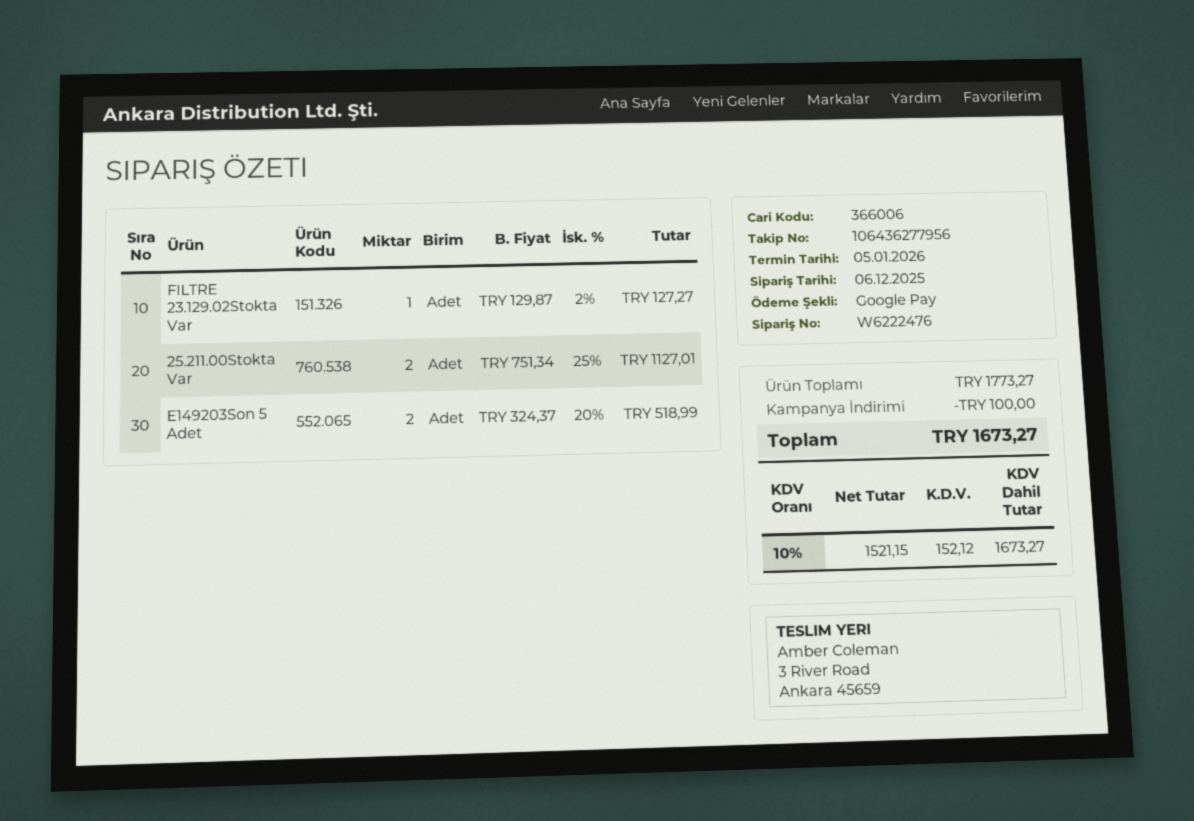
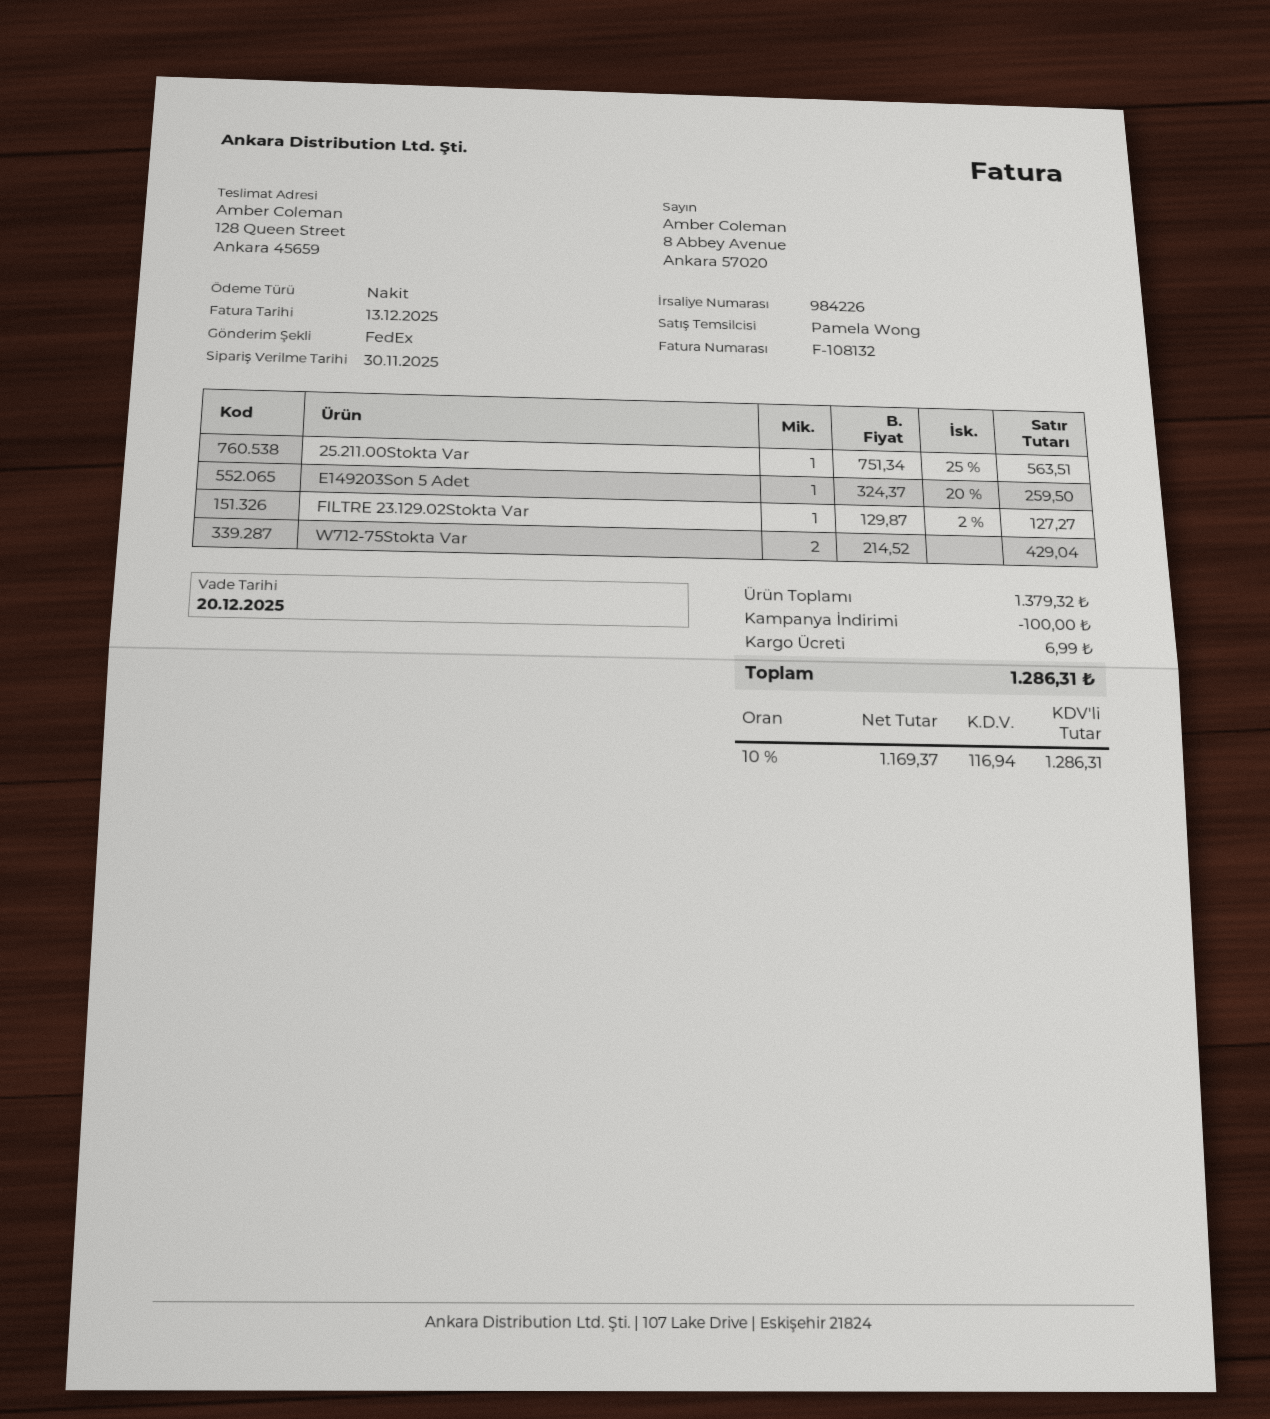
order date: 2025-12-06 -> 2025-11-30
payment method: Google Pay -> cash
ship to: 3 River Road, Ankara 45659 -> 128 Queen Street, Ankara 45659
25.211.00Stokta Var: 2 x 751.34 - 25% = 1127.01 -> 1 x 751.34 - 25% = 563.51
E149203Son 5 Adet: 2 x 324.37 - 20% = 518.99 -> 1 x 324.37 - 20% = 259.50
W712-75Stokta Var: none -> 2 x 214.52 = 429.04
subtotal: 1773.27 -> 1379.32
shipping: none -> 6.99
net: 1521.15 -> 1169.37
tax: 10% = 152.12 -> 10% = 116.94
total: 1673.27 -> 1286.31

